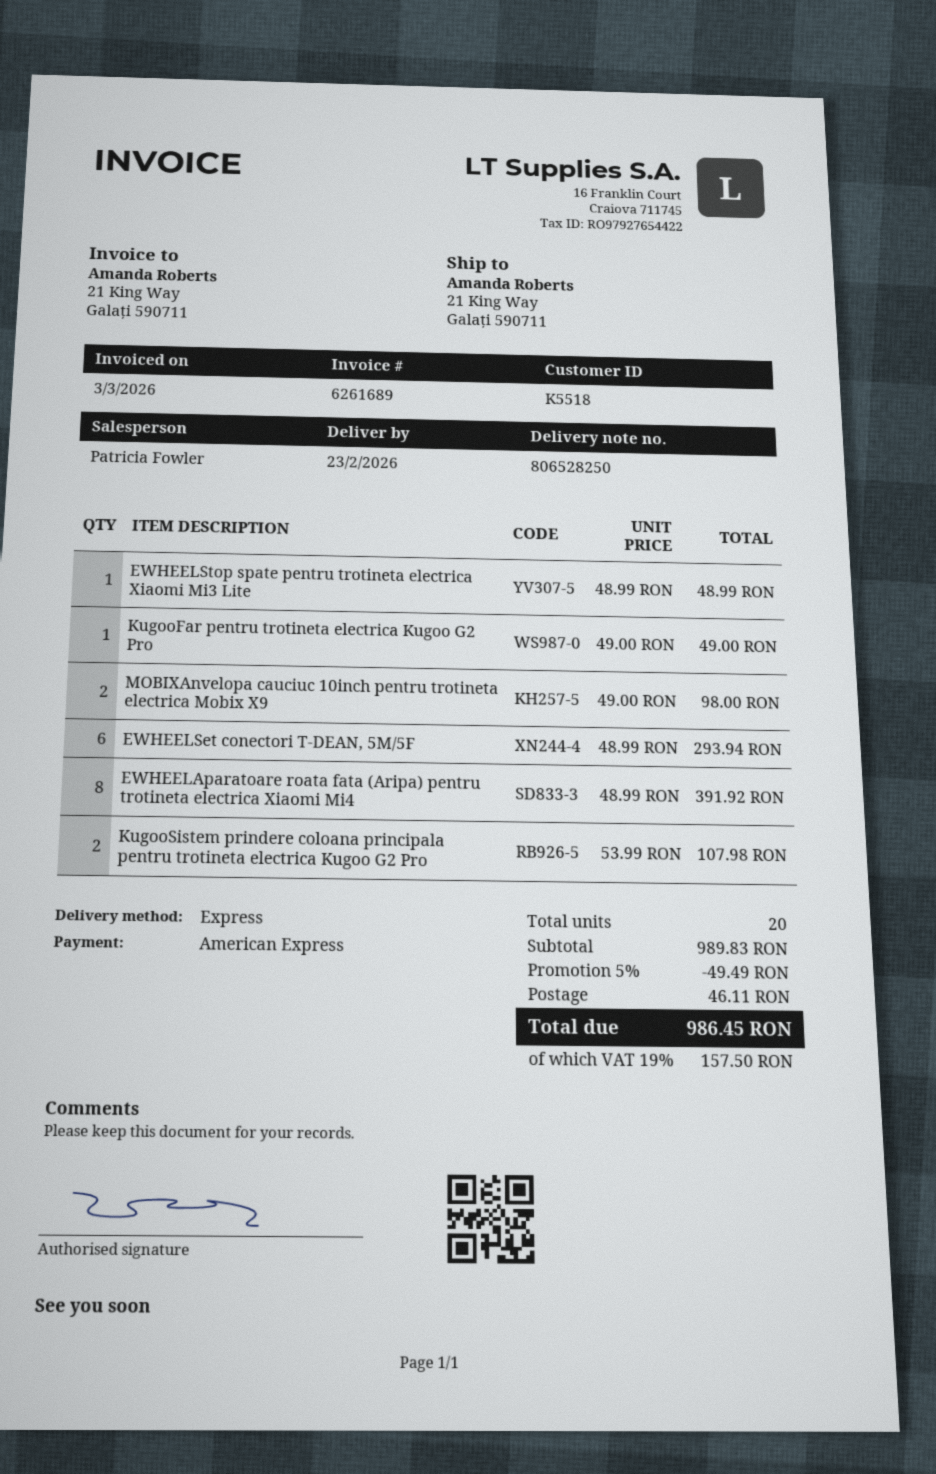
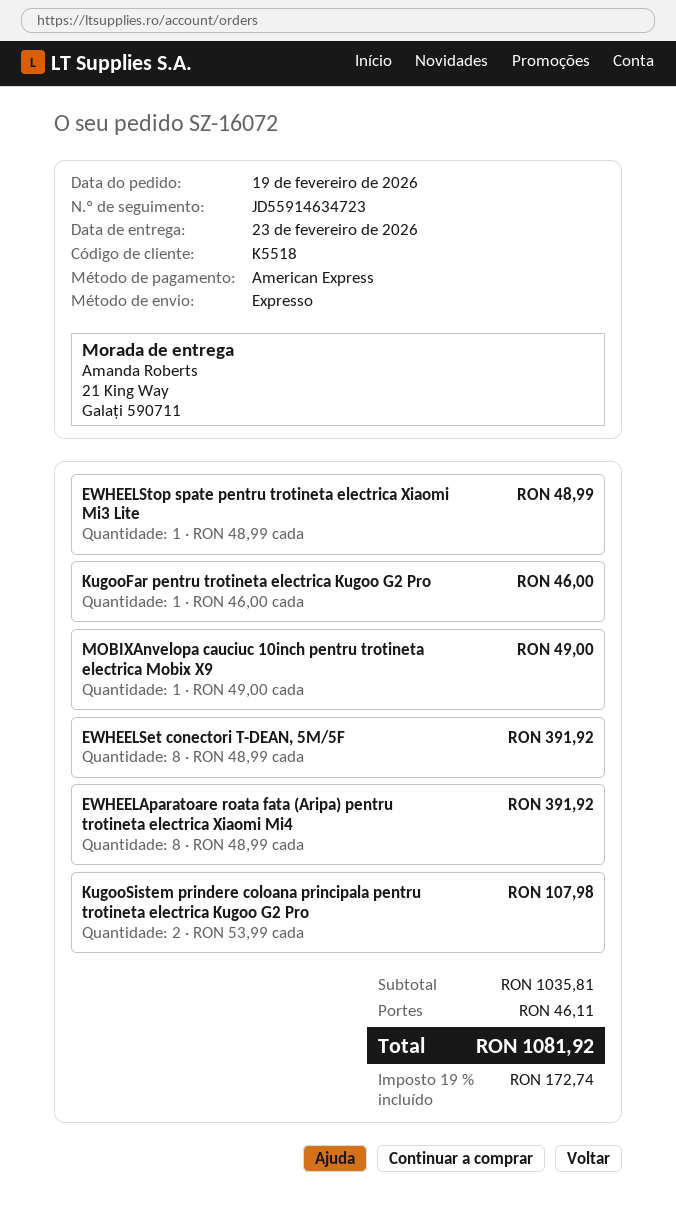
KugooFar pentru trotineta electrica Kugoo G2 Pro: 1 x 49.00 = 49.00 -> 1 x 46.00 = 46.00
MOBIXAnvelopa cauciuc 10inch pentru trotineta electrica Mobix X9: 2 x 49.00 = 98.00 -> 1 x 49.00 = 49.00
EWHEELSet conectori T-DEAN, 5M/5F: 6 x 48.99 = 293.94 -> 8 x 48.99 = 391.92
subtotal: 989.83 -> 1035.81
discount: 5% = 49.49 -> none
tax: 19% = 157.50 -> 19% = 172.74
total: 986.45 -> 1081.92

